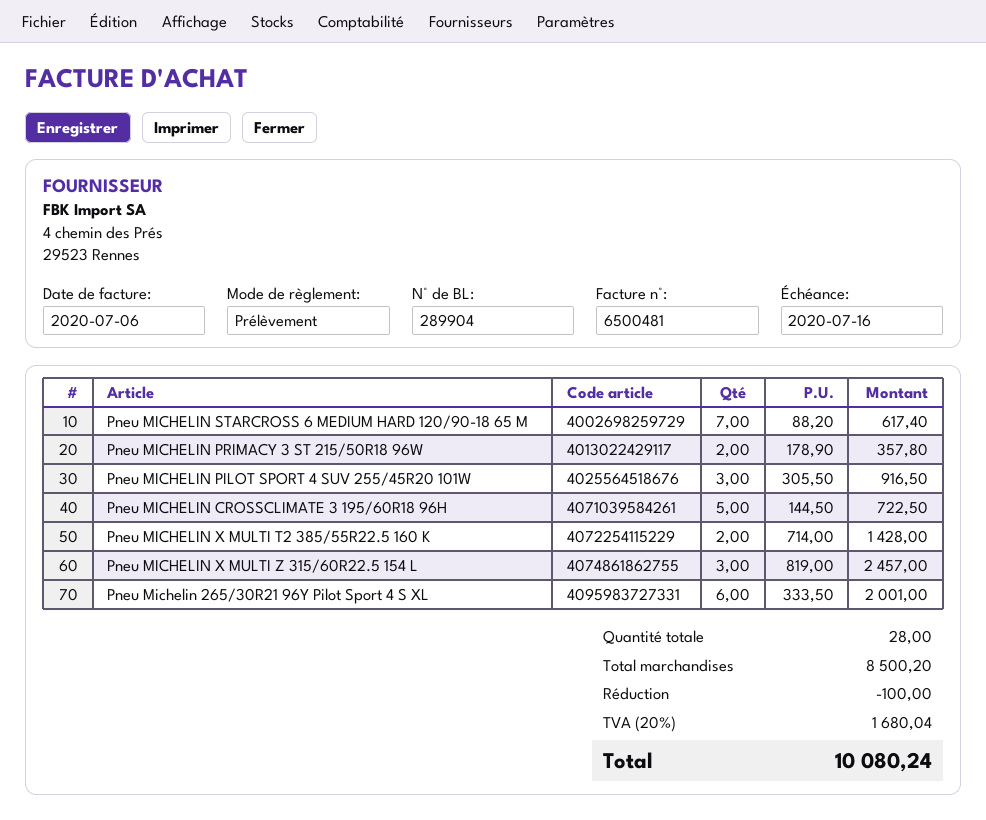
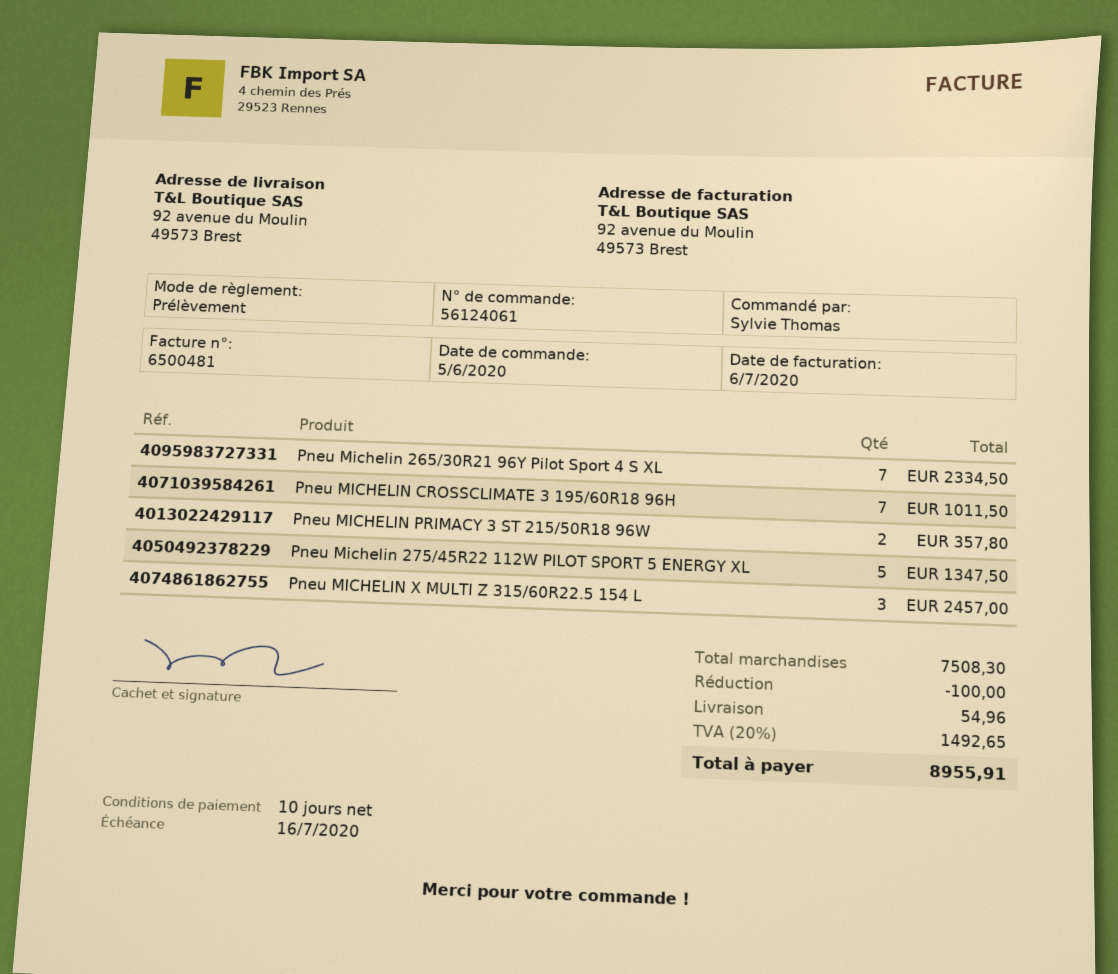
Pneu MICHELIN STARCROSS 6 MEDIUM HARD 120/90-18 65 M: 7 for 617.40 -> none
Pneu MICHELIN PILOT SPORT 4 SUV 255/45R20 101W: 3 for 916.50 -> none
Pneu MICHELIN CROSSCLIMATE 3 195/60R18 96H: 5 for 722.50 -> 7 for 1011.50
Pneu MICHELIN X MULTI T2 385/55R22.5 160 K: 2 for 1428.00 -> none
Pneu Michelin 265/30R21 96Y Pilot Sport 4 S XL: 6 for 2001.00 -> 7 for 2334.50
Pneu Michelin 275/45R22 112W PILOT SPORT 5 ENERGY XL: none -> 5 for 1347.50
subtotal: 8500.20 -> 7508.30
shipping: none -> 54.96
tax: 20% = 1680.04 -> 20% = 1492.65
total: 10080.24 -> 8955.91

